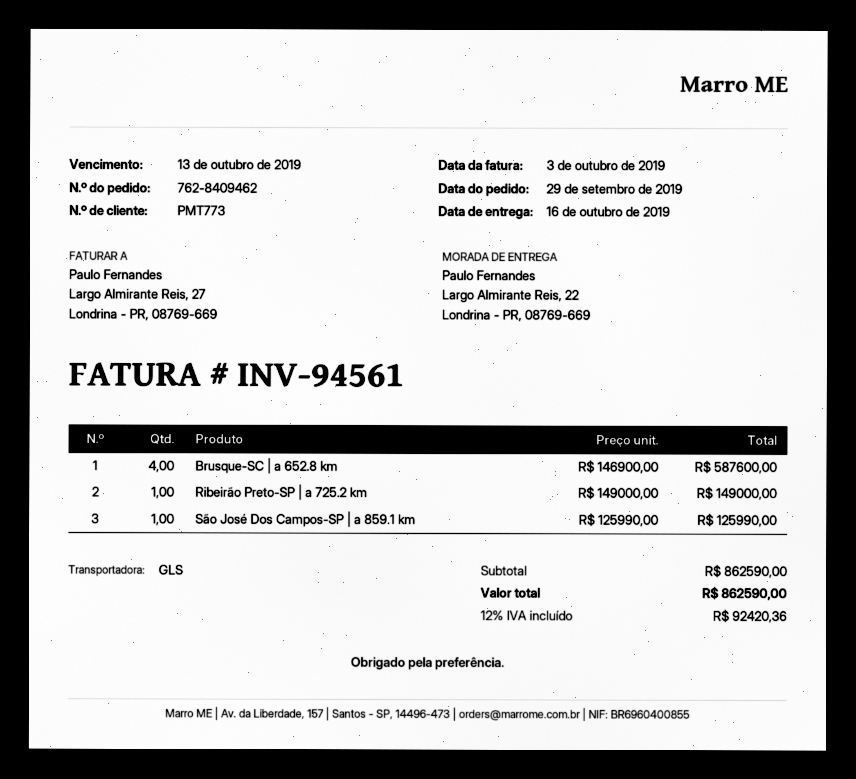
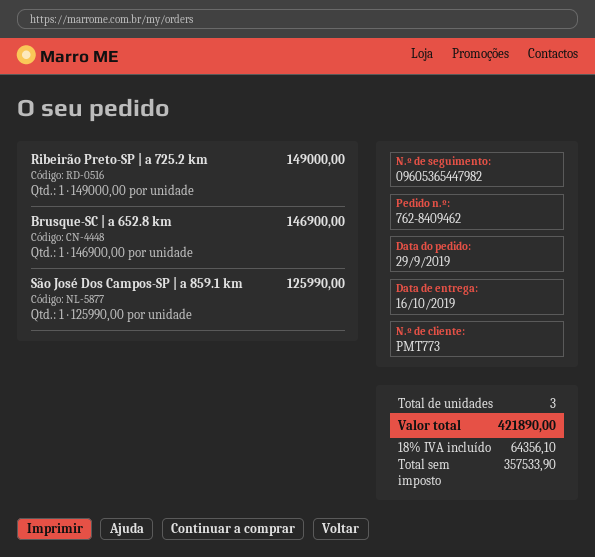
Brusque-SC | a 652.8 km: 4 x 146900.00 = 587600.00 -> 1 x 146900.00 = 146900.00
tax: 12% = 92420.36 -> 18% = 64356.10
total: 862590.00 -> 421890.00

